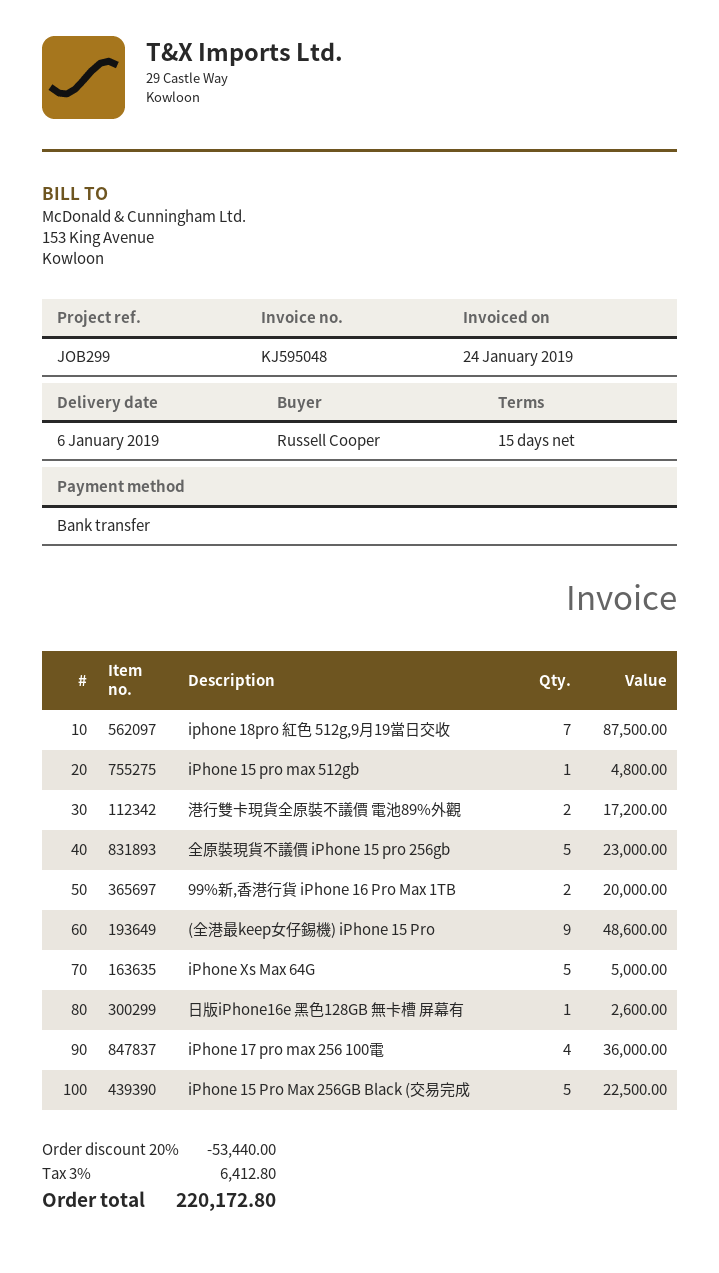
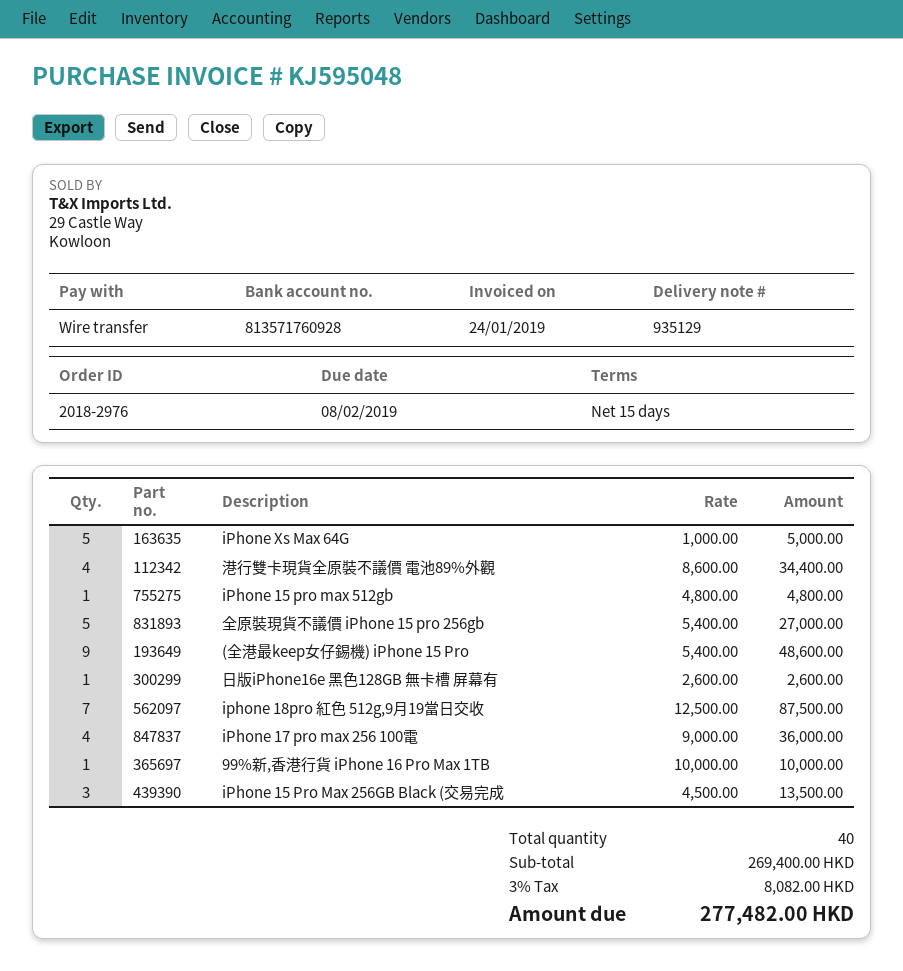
港行雙卡現貨全原裝不議價 電池89%外觀: 2 for 17200.00 -> 4 for 34400.00
全原裝現貨不議價 iPhone 15 pro 256gb: 5 for 23000.00 -> 5 for 27000.00
99%新,香港行貨 iPhone 16 Pro Max 1TB: 2 for 20000.00 -> 1 for 10000.00
iPhone 15 Pro Max 256GB Black (交易完成: 5 for 22500.00 -> 3 for 13500.00
discount: 20% = 53440.00 -> none
tax: 3% = 6412.80 -> 3% = 8082.00
total: 220172.80 -> 277482.00

